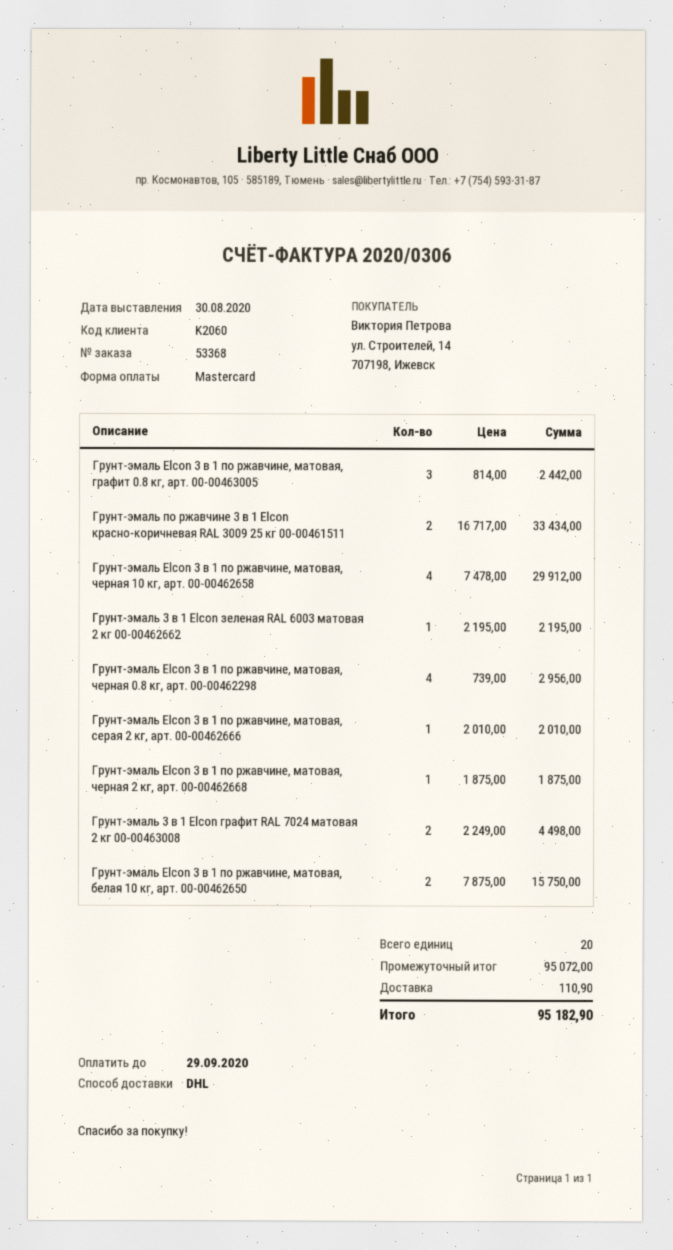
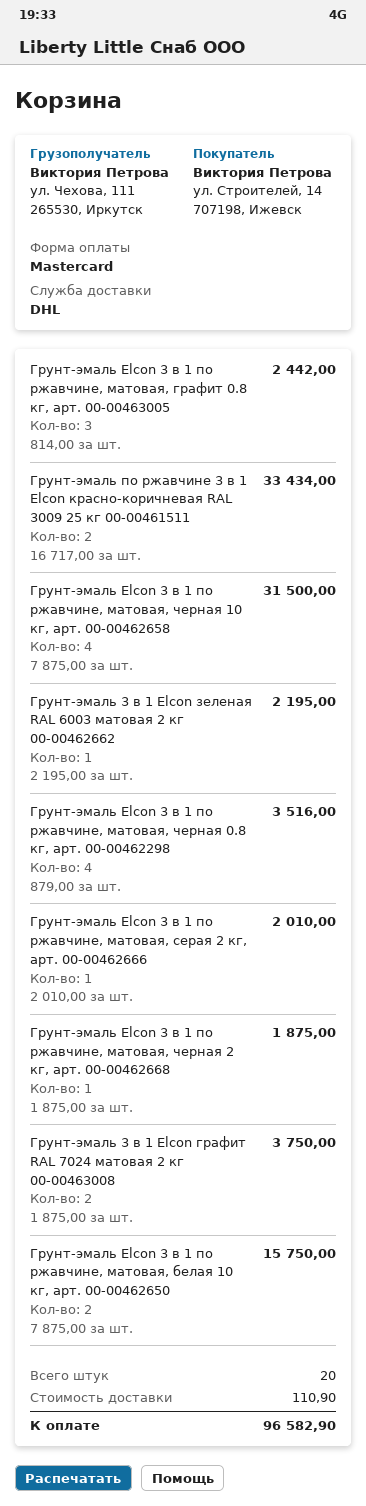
Грунт-эмаль Elcon 3 в 1 по ржавчине, матовая, черная 10 кг, арт. 00-00462658: 4 x 7478.00 = 29912.00 -> 4 x 7875.00 = 31500.00
Грунт-эмаль Elcon 3 в 1 по ржавчине, матовая, черная 0.8 кг, арт. 00-00462298: 4 x 739.00 = 2956.00 -> 4 x 879.00 = 3516.00
Грунт-эмаль 3 в 1 Elcon графит RAL 7024 матовая 2 кг 00-00463008: 2 x 2249.00 = 4498.00 -> 2 x 1875.00 = 3750.00
total: 95182.90 -> 96582.90

